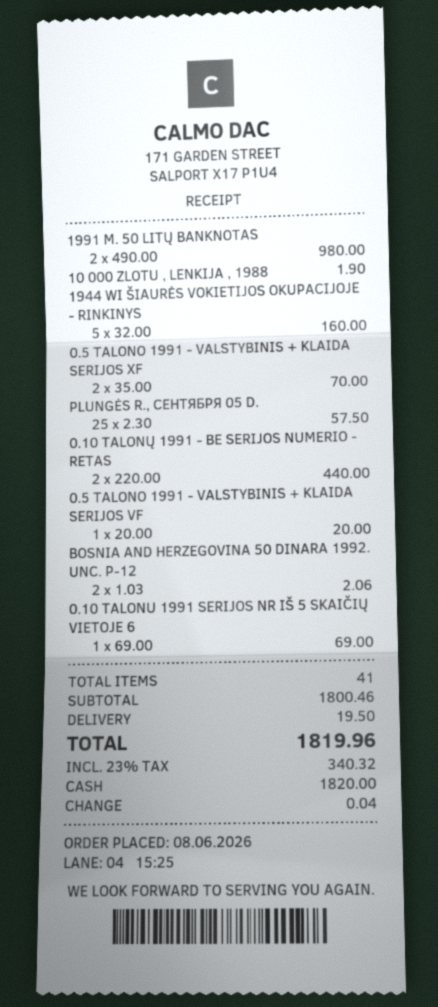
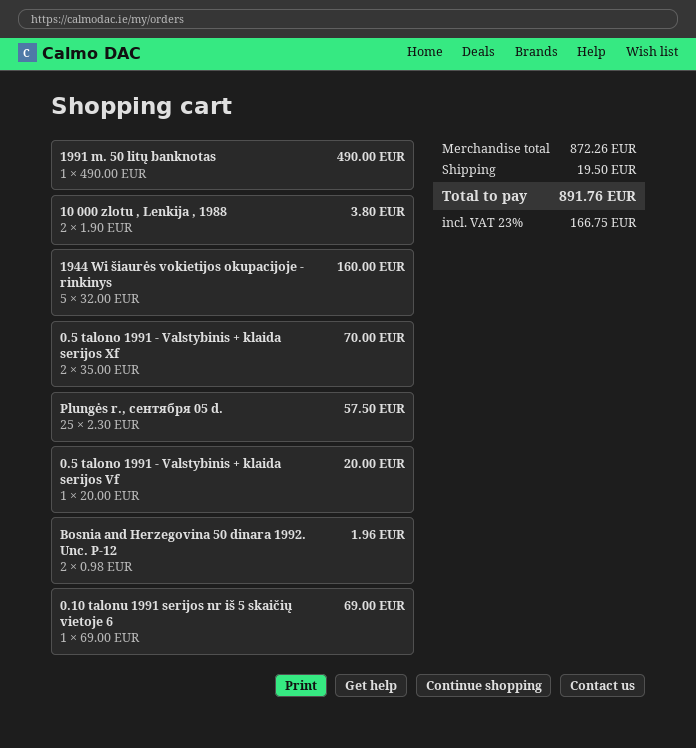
1991 M. 50 LITŲ BANKNOTAS: 2 x 490.00 = 980.00 -> 1 x 490.00 = 490.00
10 000 ZLOTU , LENKIJA , 1988: 1 x 1.90 = 1.90 -> 2 x 1.90 = 3.80
0.10 TALONŲ 1991 - BE SERIJOS NUMERIO - RETAS: 2 x 220.00 = 440.00 -> none
BOSNIA AND HERZEGOVINA 50 DINARA 1992. UNC. P-12: 2 x 1.03 = 2.06 -> 2 x 0.98 = 1.96
subtotal: 1800.46 -> 872.26
tax: 23% = 340.32 -> 23% = 166.75
total: 1819.96 -> 891.76

